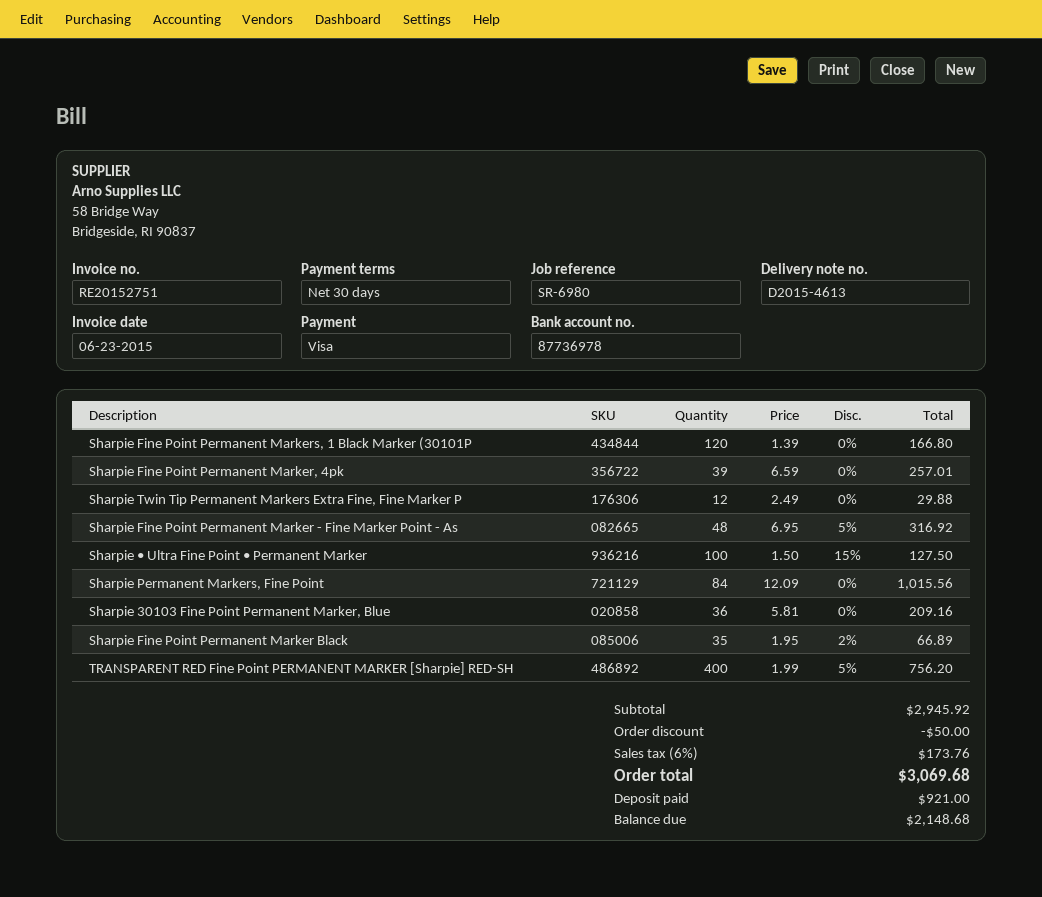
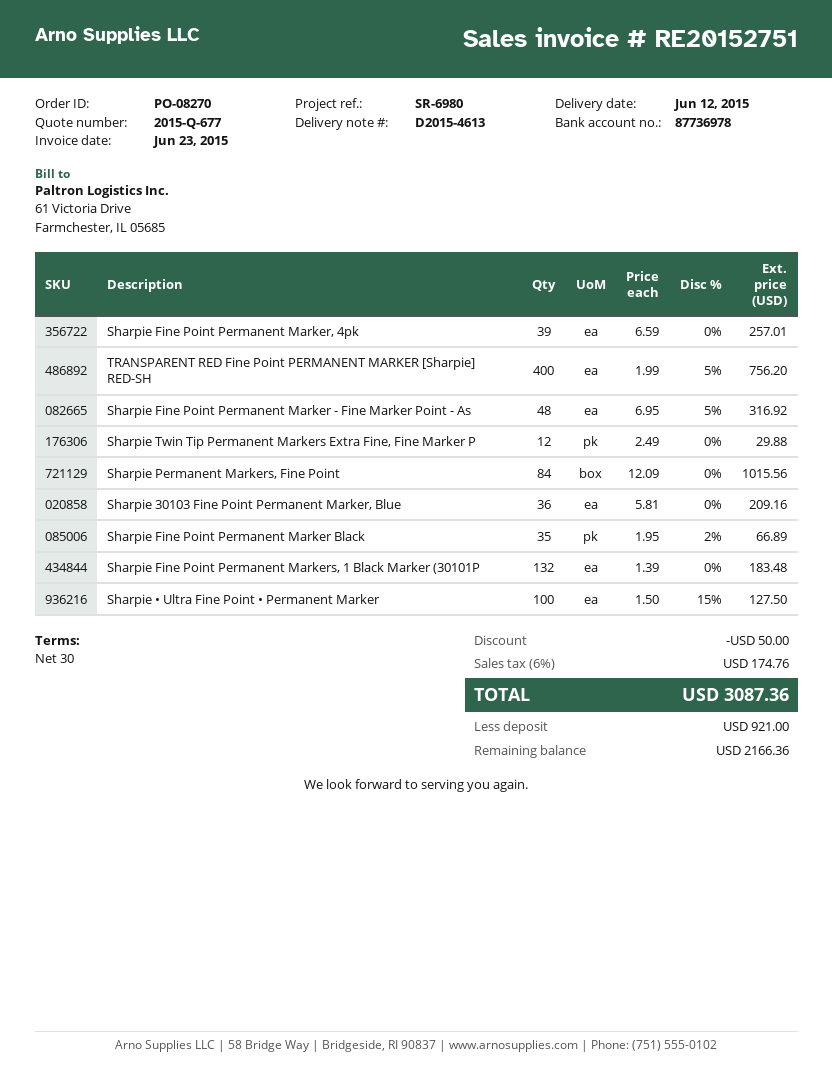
Sharpie Fine Point Permanent Markers, 1 Black Marker (30101P: 120 x 1.39 = 166.80 -> 132 x 1.39 = 183.48
tax: 6% = 173.76 -> 6% = 174.76
total: 3069.68 -> 3087.36
balance: 2148.68 -> 2166.36

